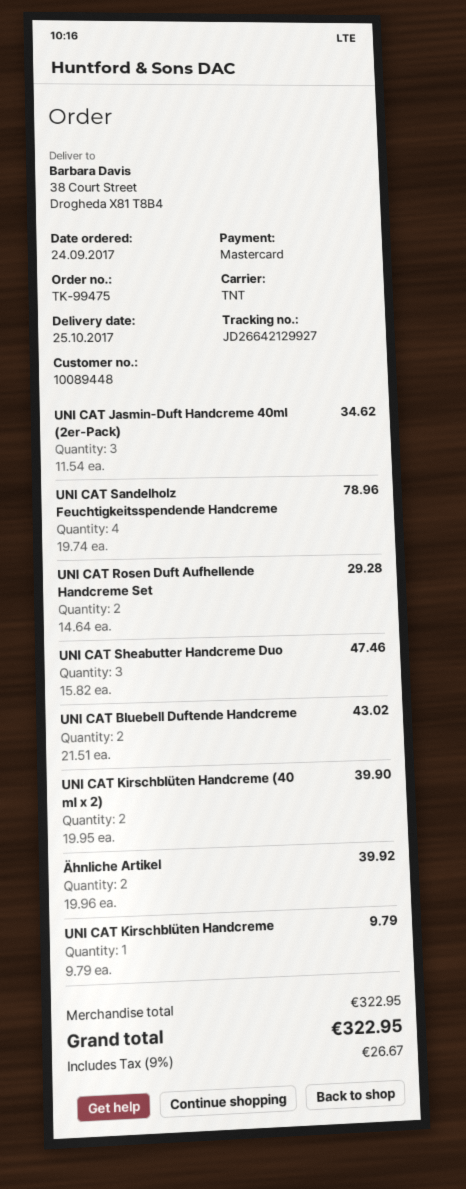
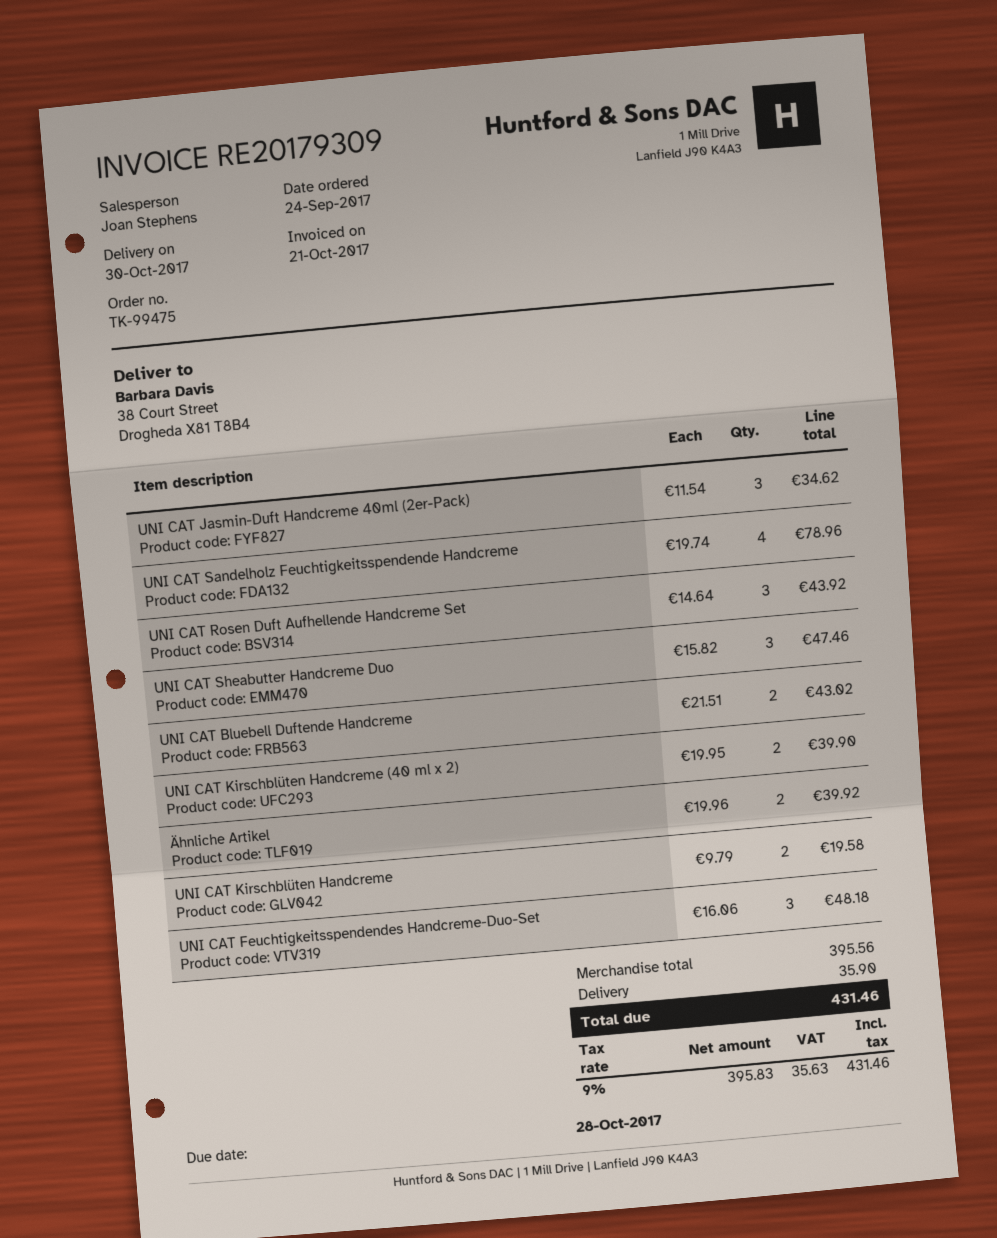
delivery date: 2017-10-25 -> 2017-10-30
UNI CAT Rosen Duft Aufhellende Handcreme Set: 2 x 14.64 = 29.28 -> 3 x 14.64 = 43.92
UNI CAT Kirschblüten Handcreme: 1 x 9.79 = 9.79 -> 2 x 9.79 = 19.58
UNI CAT Feuchtigkeitsspendendes Handcreme-Duo-Set: none -> 3 x 16.06 = 48.18
subtotal: 322.95 -> 395.56
shipping: none -> 35.90
tax: 9% = 26.67 -> 9% = 35.63
total: 322.95 -> 431.46

